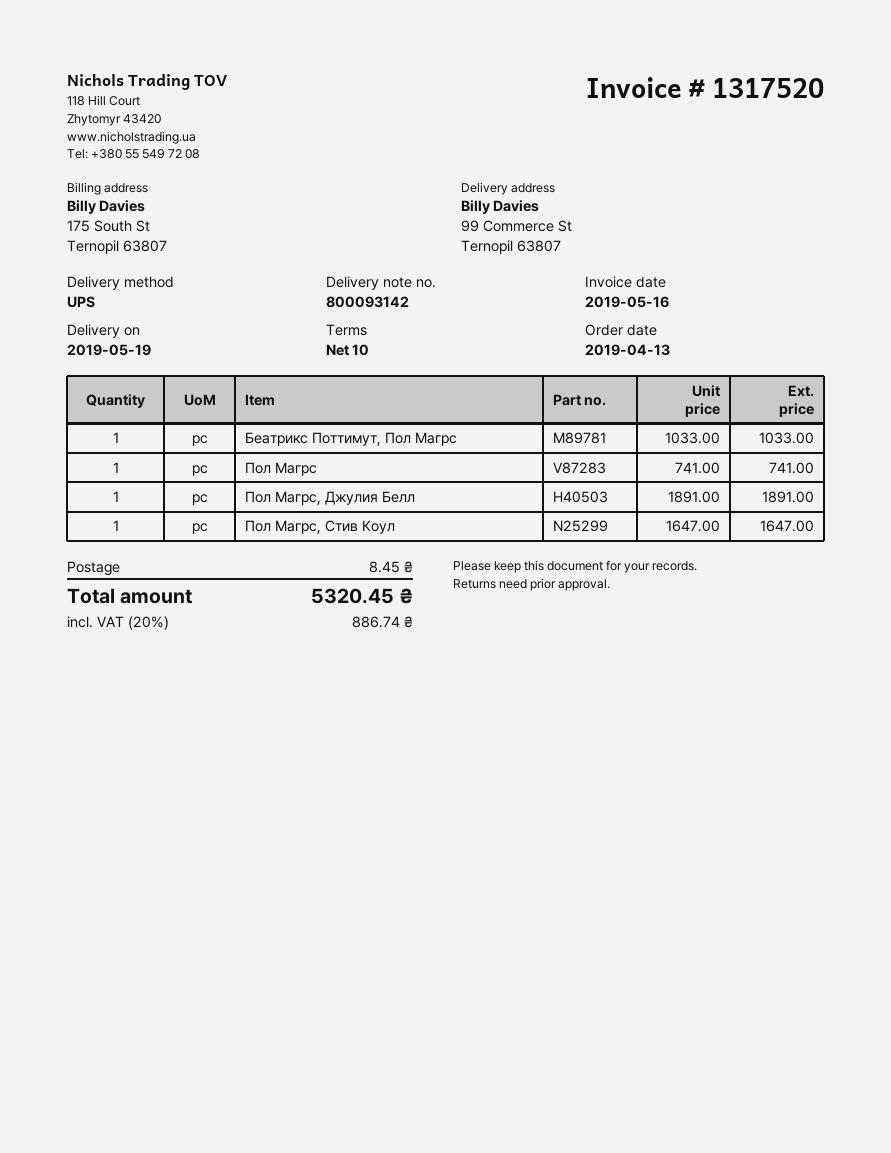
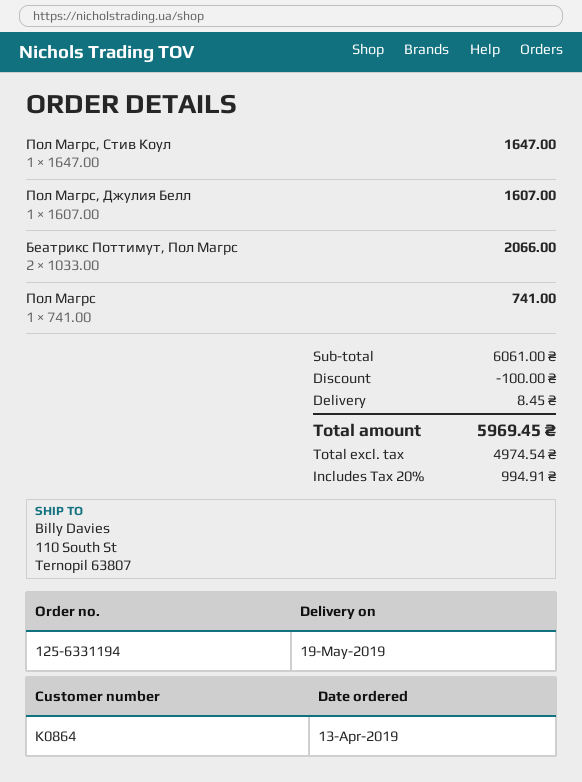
ship to: 99 Commerce St, Ternopil 63807 -> 110 South St, Ternopil 63807
Беатрикс Поттимут, Пол Магрс: 1 x 1033.00 = 1033.00 -> 2 x 1033.00 = 2066.00
Пол Магрс, Джулия Белл: 1 x 1891.00 = 1891.00 -> 1 x 1607.00 = 1607.00
discount: none -> 100.00
tax: 20% = 886.74 -> 20% = 994.91
total: 5320.45 -> 5969.45

